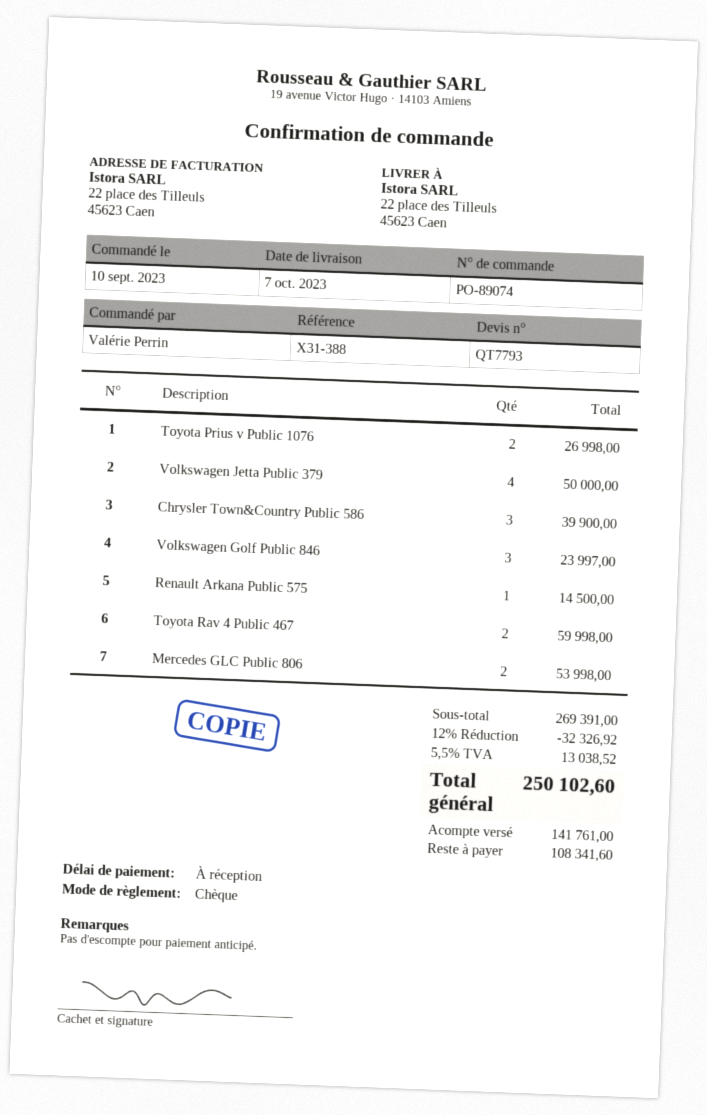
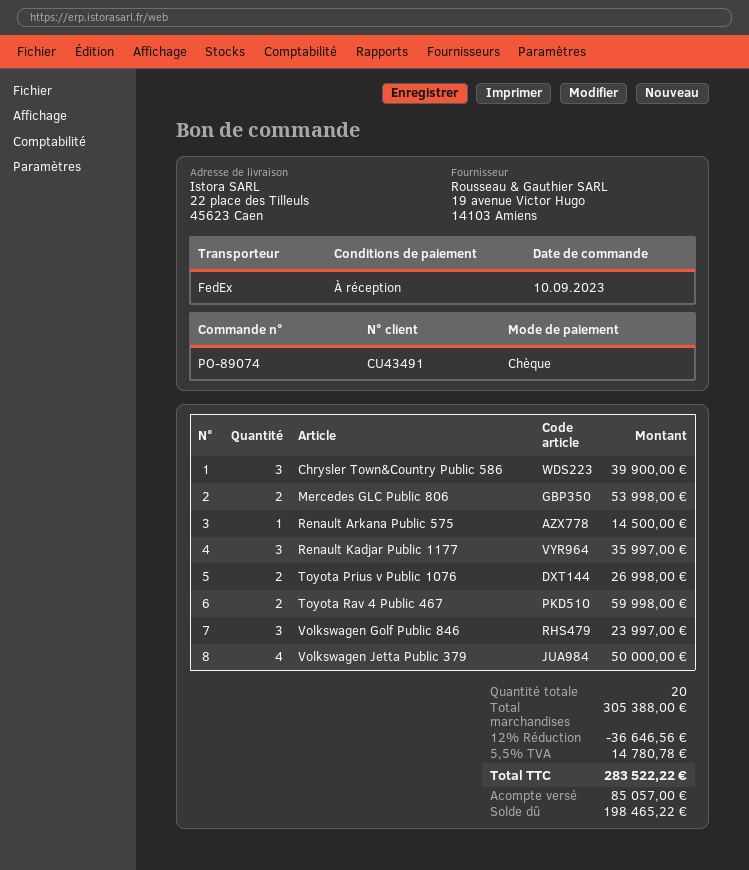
Renault Kadjar Public 1177: none -> 3 for 35997.00
subtotal: 269391.00 -> 305388.00
discount: 12% = 32326.92 -> 12% = 36646.56
tax: 5.5% = 13038.52 -> 5.5% = 14780.78
total: 250102.60 -> 283522.22
deposit: 141761.00 -> 85057.00
balance: 108341.60 -> 198465.22

